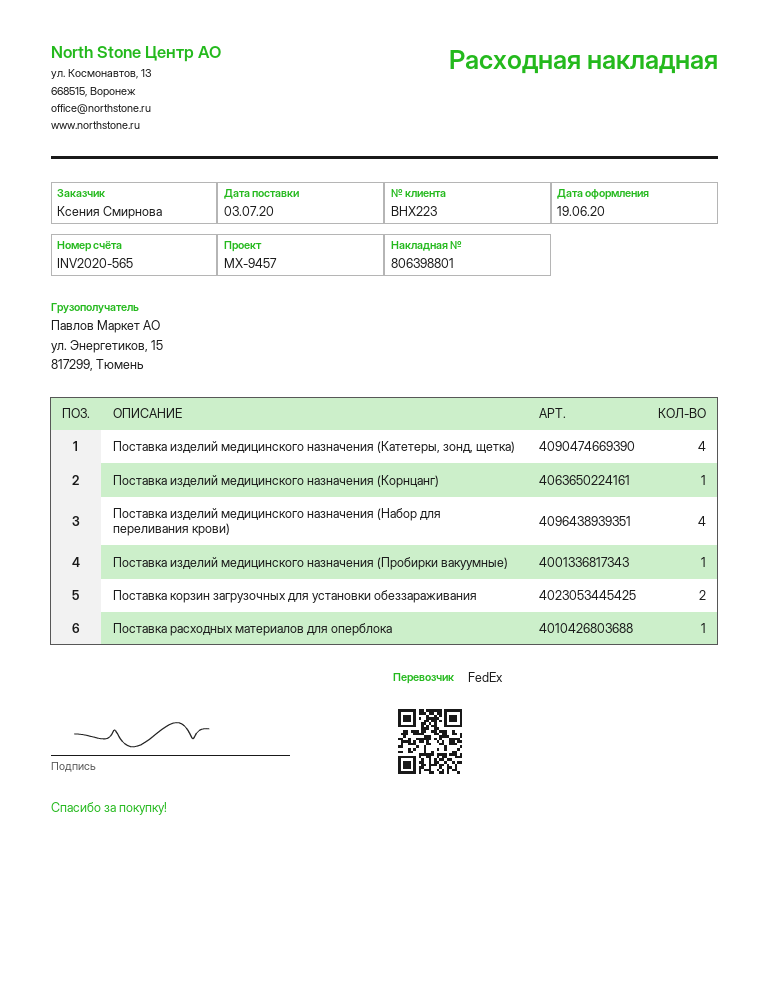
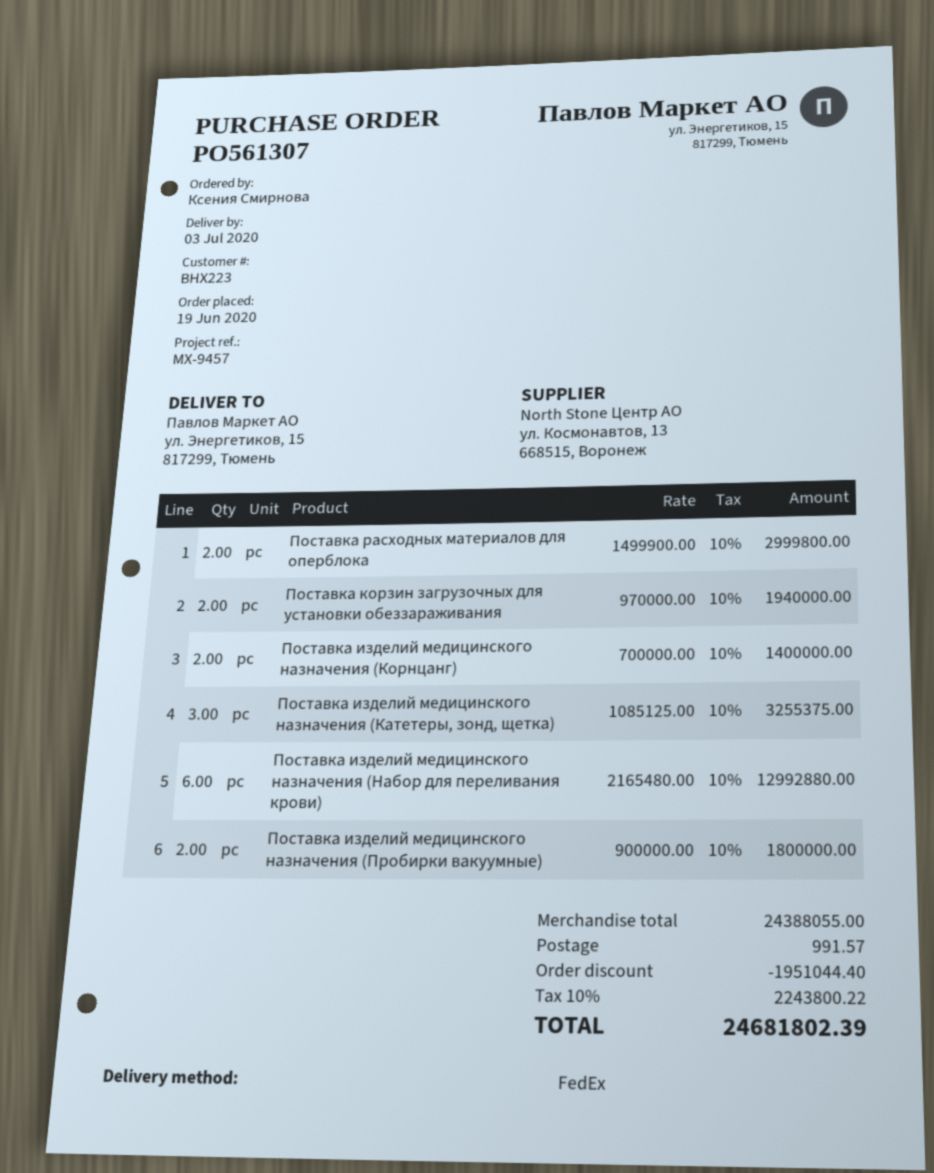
Поставка изделий медицинского назначения (Катетеры, зонд, щетка): 4 -> 3
Поставка изделий медицинского назначения (Корнцанг): 1 -> 2
Поставка изделий медицинского назначения (Набор для переливания крови): 4 -> 6
Поставка изделий медицинского назначения (Пробирки вакуумные): 1 -> 2
Поставка расходных материалов для оперблока: 1 -> 2

